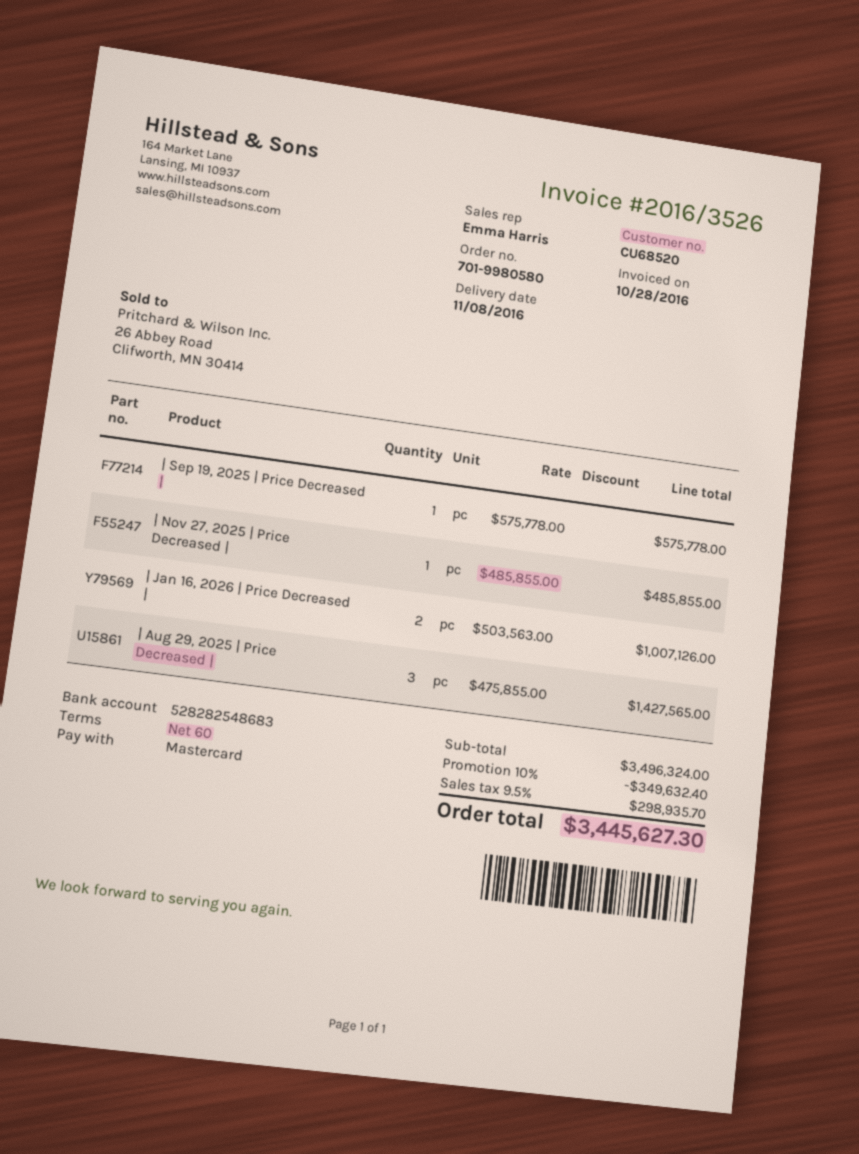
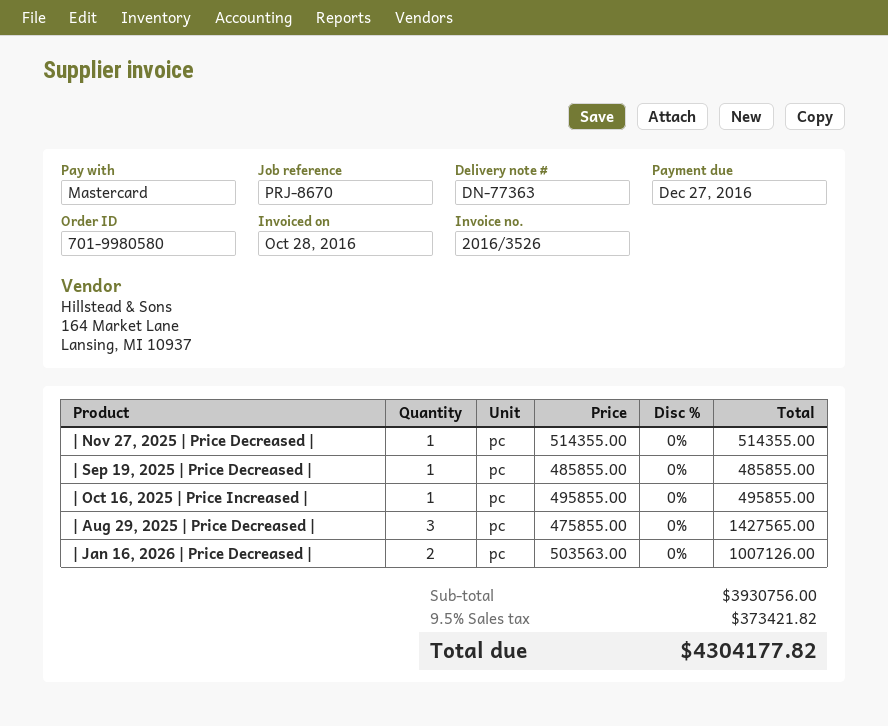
| Sep 19, 2025 | Price Decreased |: 1 x 575778.00 = 575778.00 -> 1 x 485855.00 = 485855.00
| Nov 27, 2025 | Price Decreased |: 1 x 485855.00 = 485855.00 -> 1 x 514355.00 = 514355.00
| Oct 16, 2025 | Price Increased |: none -> 1 x 495855.00 = 495855.00
subtotal: 3496324.00 -> 3930756.00
discount: 10% = 349632.40 -> none
tax: 9.5% = 298935.70 -> 9.5% = 373421.82
total: 3445627.30 -> 4304177.82

